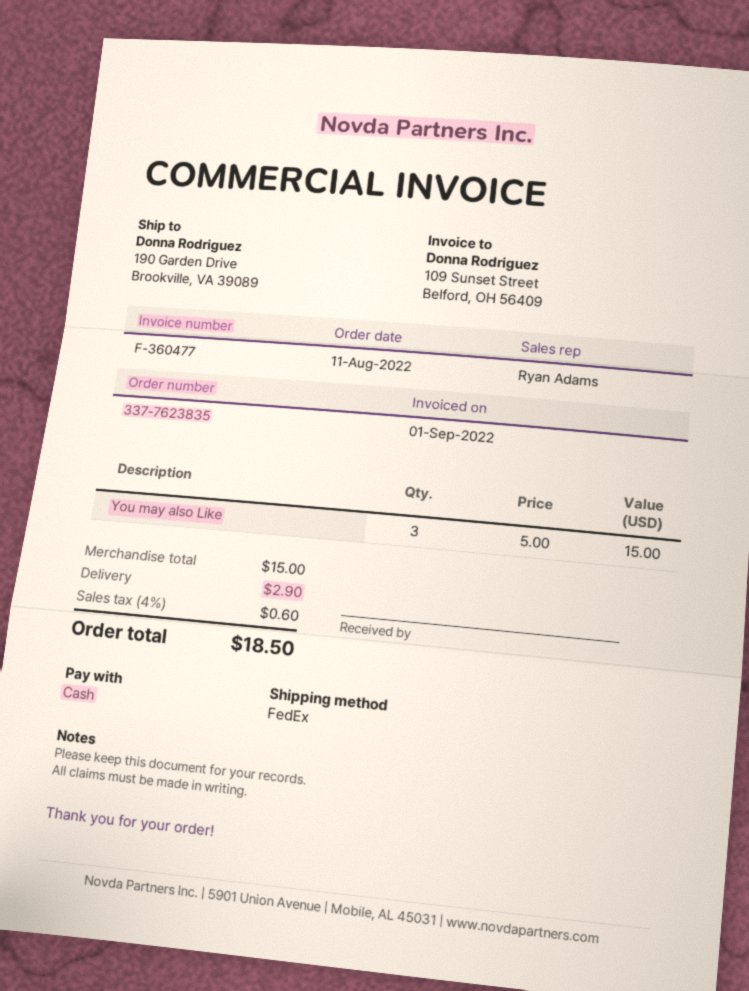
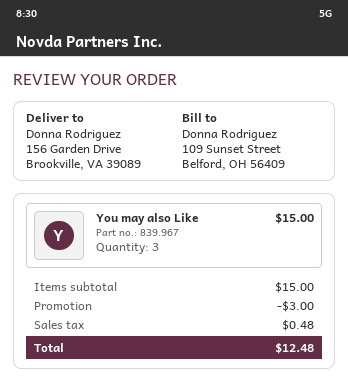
ship to: 190 Garden Drive, Brookville, VA 39089 -> 156 Garden Drive, Brookville, VA 39089
discount: none -> 3.00
shipping: 2.90 -> none
tax: 0.60 -> 0.48
total: 18.50 -> 12.48

